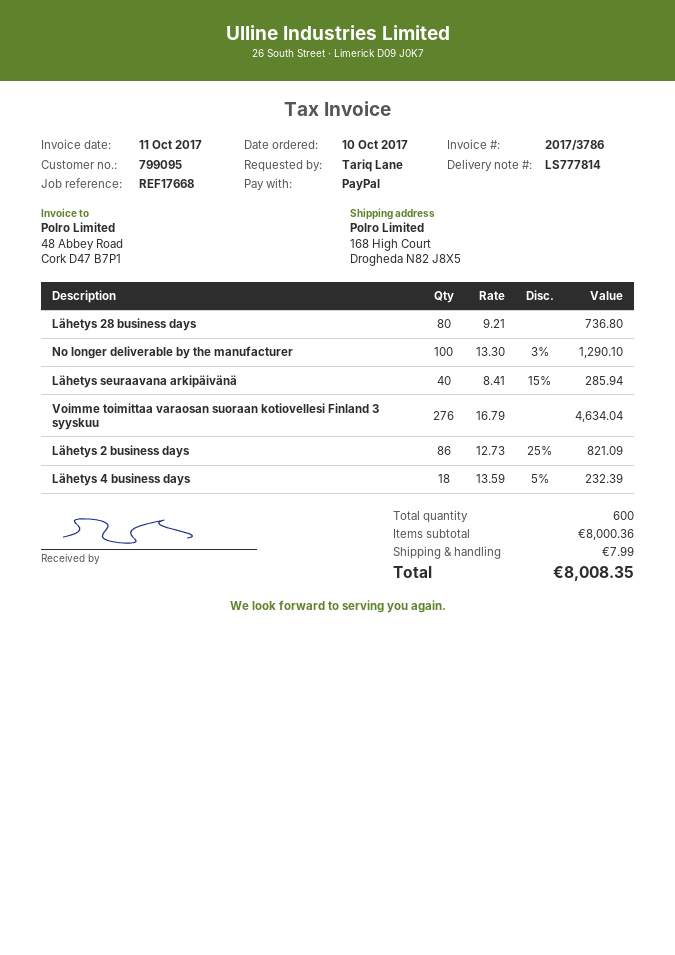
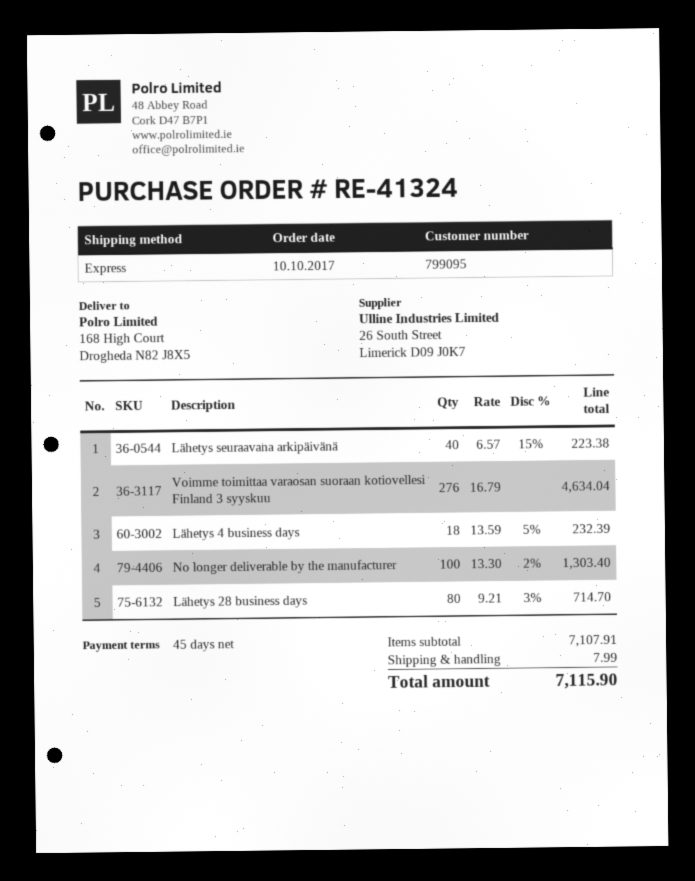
Lähetys 28 business days: 80 x 9.21 = 736.80 -> 80 x 9.21 - 3% = 714.70
No longer deliverable by the manufacturer: 100 x 13.30 - 3% = 1290.10 -> 100 x 13.30 - 2% = 1303.40
Lähetys seuraavana arkipäivänä: 40 x 8.41 - 15% = 285.94 -> 40 x 6.57 - 15% = 223.38
Lähetys 2 business days: 86 x 12.73 - 25% = 821.09 -> none
subtotal: 8000.36 -> 7107.91
total: 8008.35 -> 7115.90

